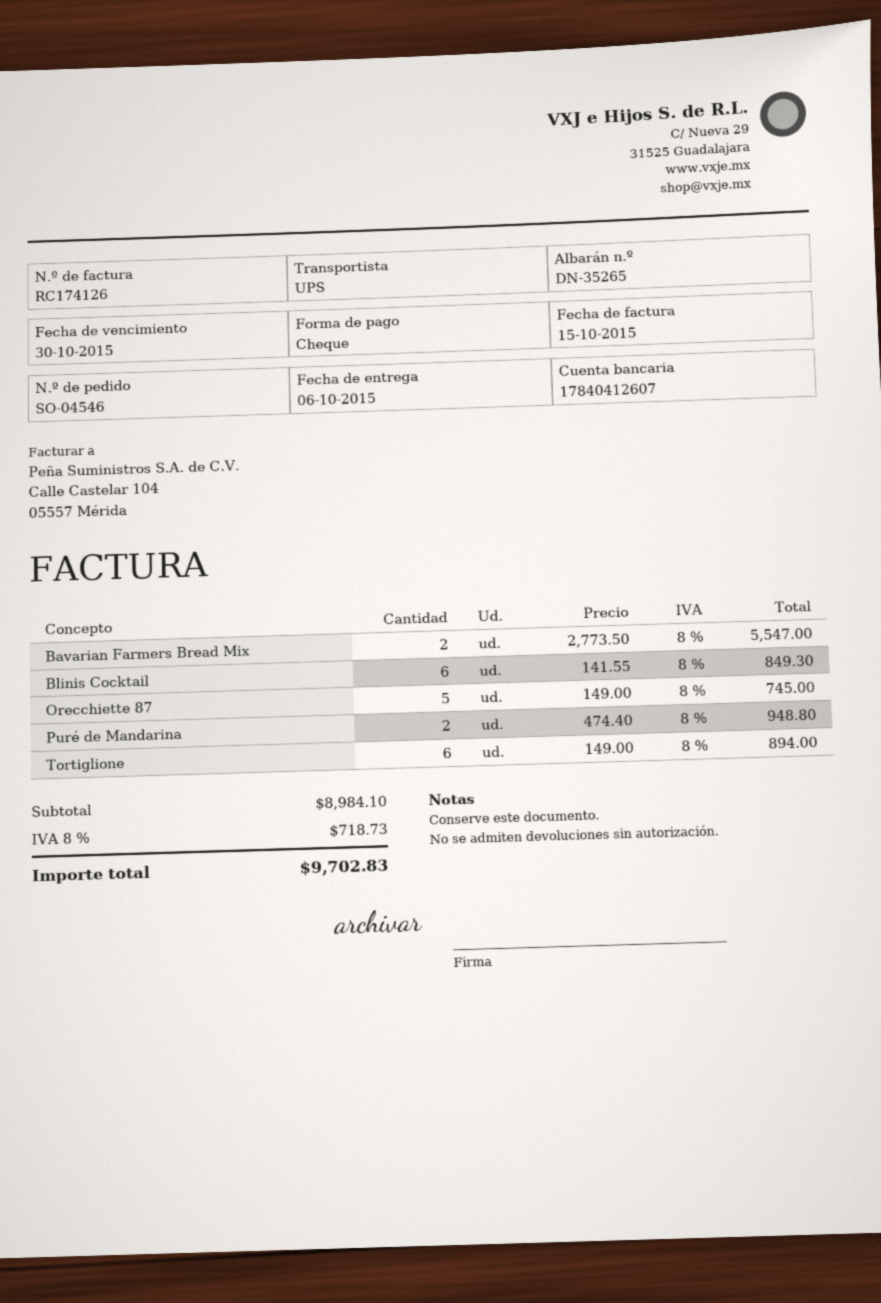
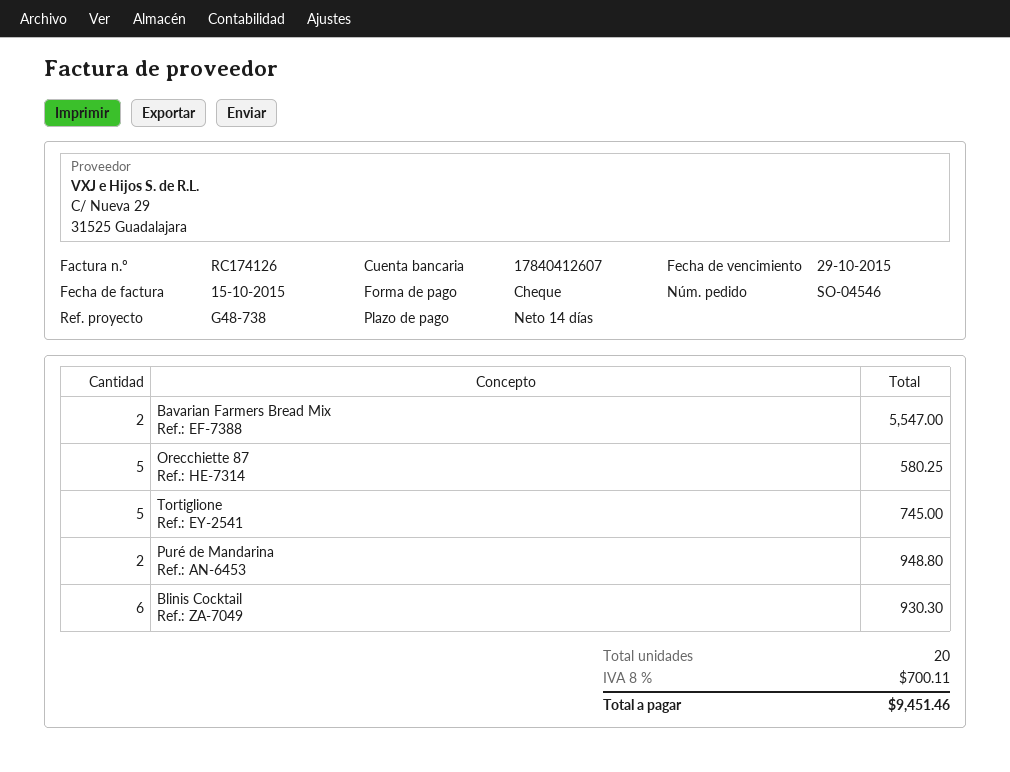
due date: 2015-10-30 -> 2015-10-29
Blinis Cocktail: 6 for 849.30 -> 6 for 930.30
Orecchiette 87: 5 for 745.00 -> 5 for 580.25
Tortiglione: 6 for 894.00 -> 5 for 745.00
tax: 8% = 718.73 -> 8% = 700.11
total: 9702.83 -> 9451.46

